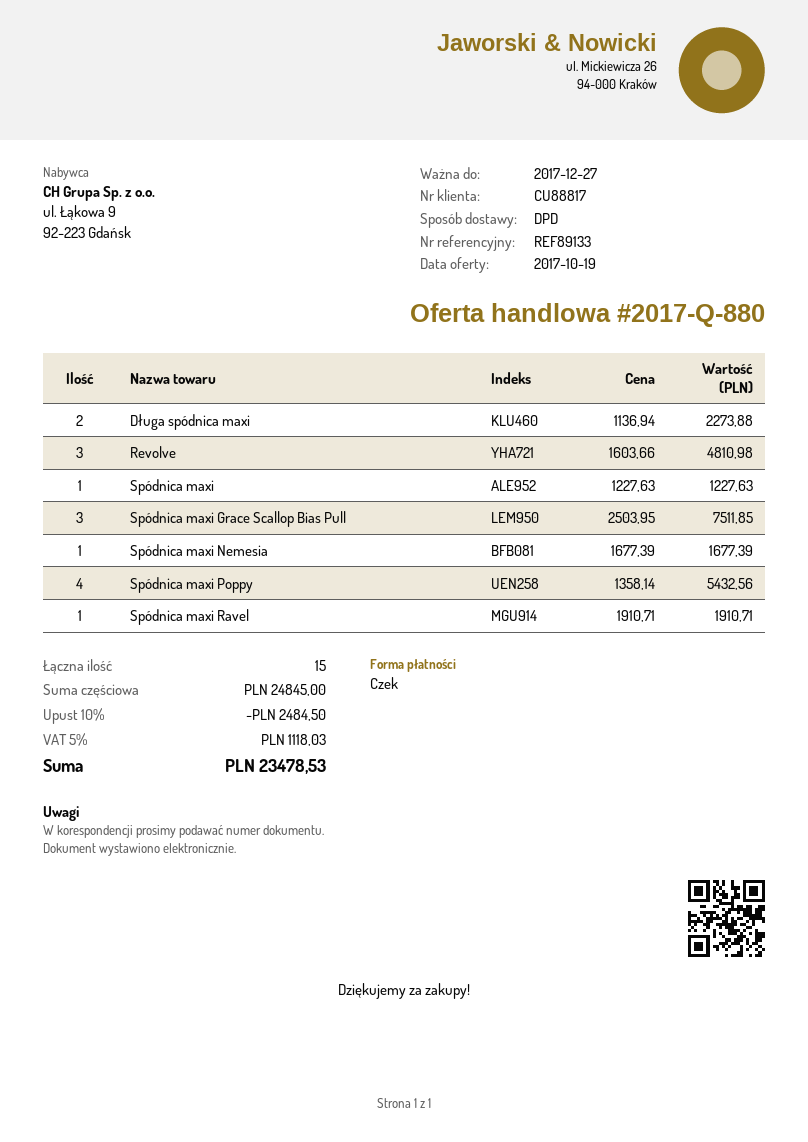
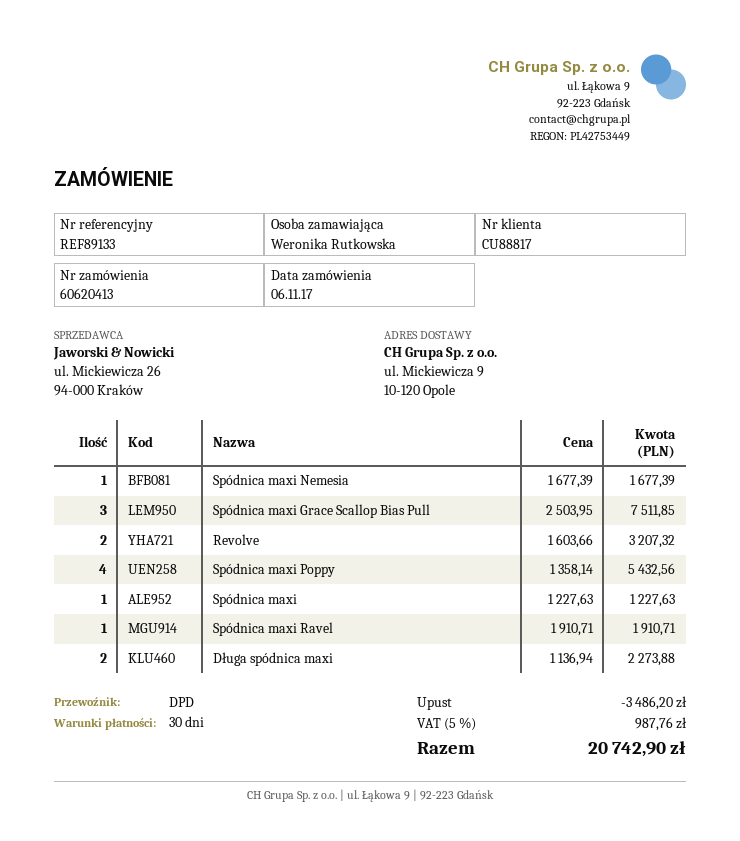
Revolve: 3 x 1603.66 = 4810.98 -> 2 x 1603.66 = 3207.32
discount: 2484.50 -> 3486.20
tax: 5% = 1118.03 -> 5% = 987.76
total: 23478.53 -> 20742.90

